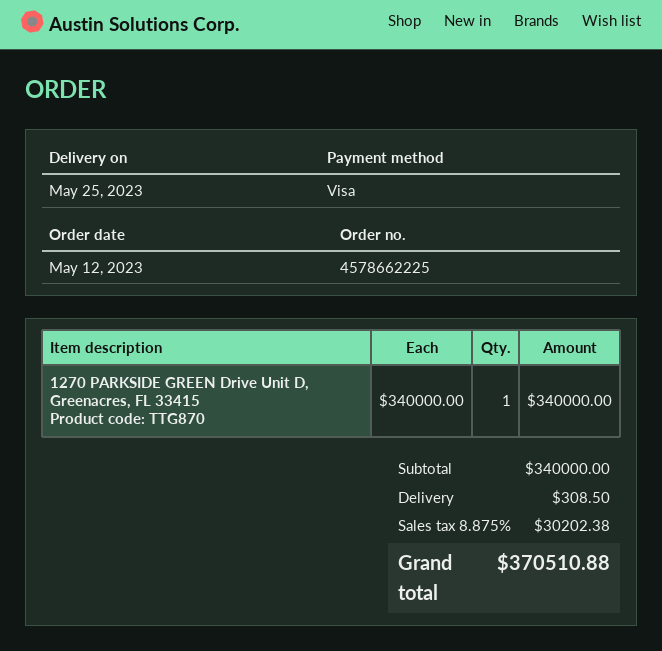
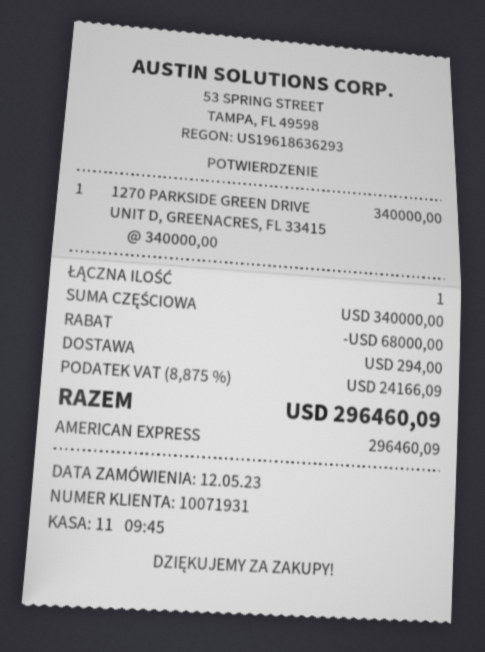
payment method: Visa -> American Express
discount: none -> 68000.00
shipping: 308.50 -> 294.00
tax: 8.875% = 30202.38 -> 8.875% = 24166.09
total: 370510.88 -> 296460.09

